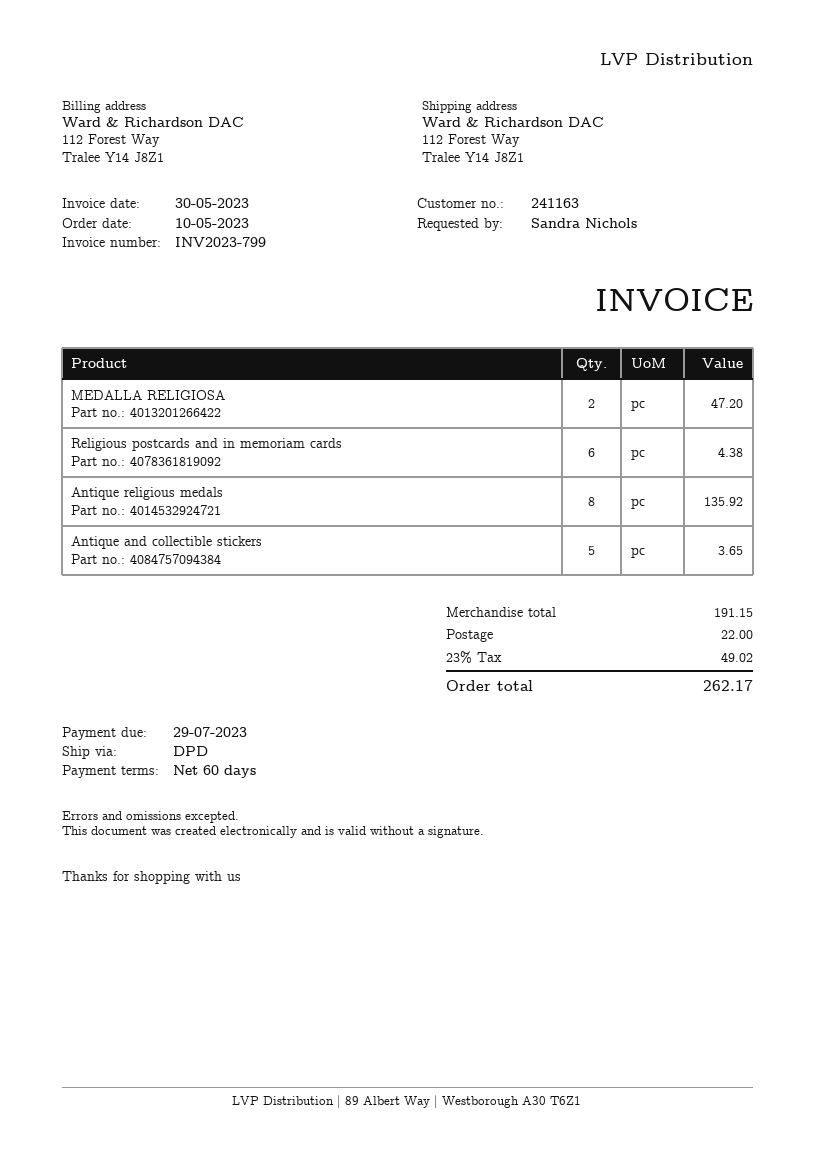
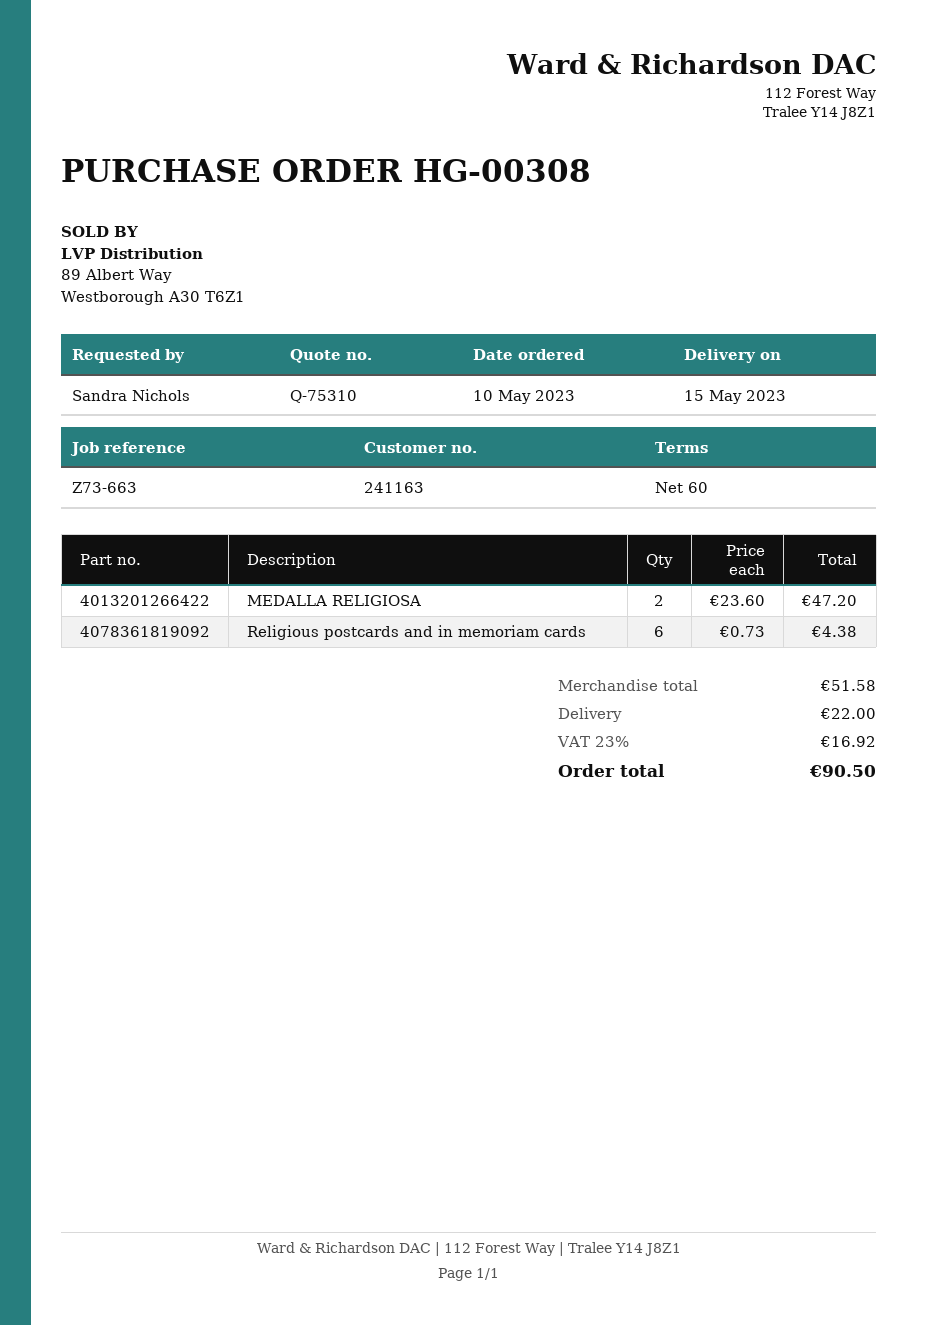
Antique religious medals: 8 for 135.92 -> none
Antique and collectible stickers: 5 for 3.65 -> none
subtotal: 191.15 -> 51.58
tax: 23% = 49.02 -> 23% = 16.92
total: 262.17 -> 90.50

